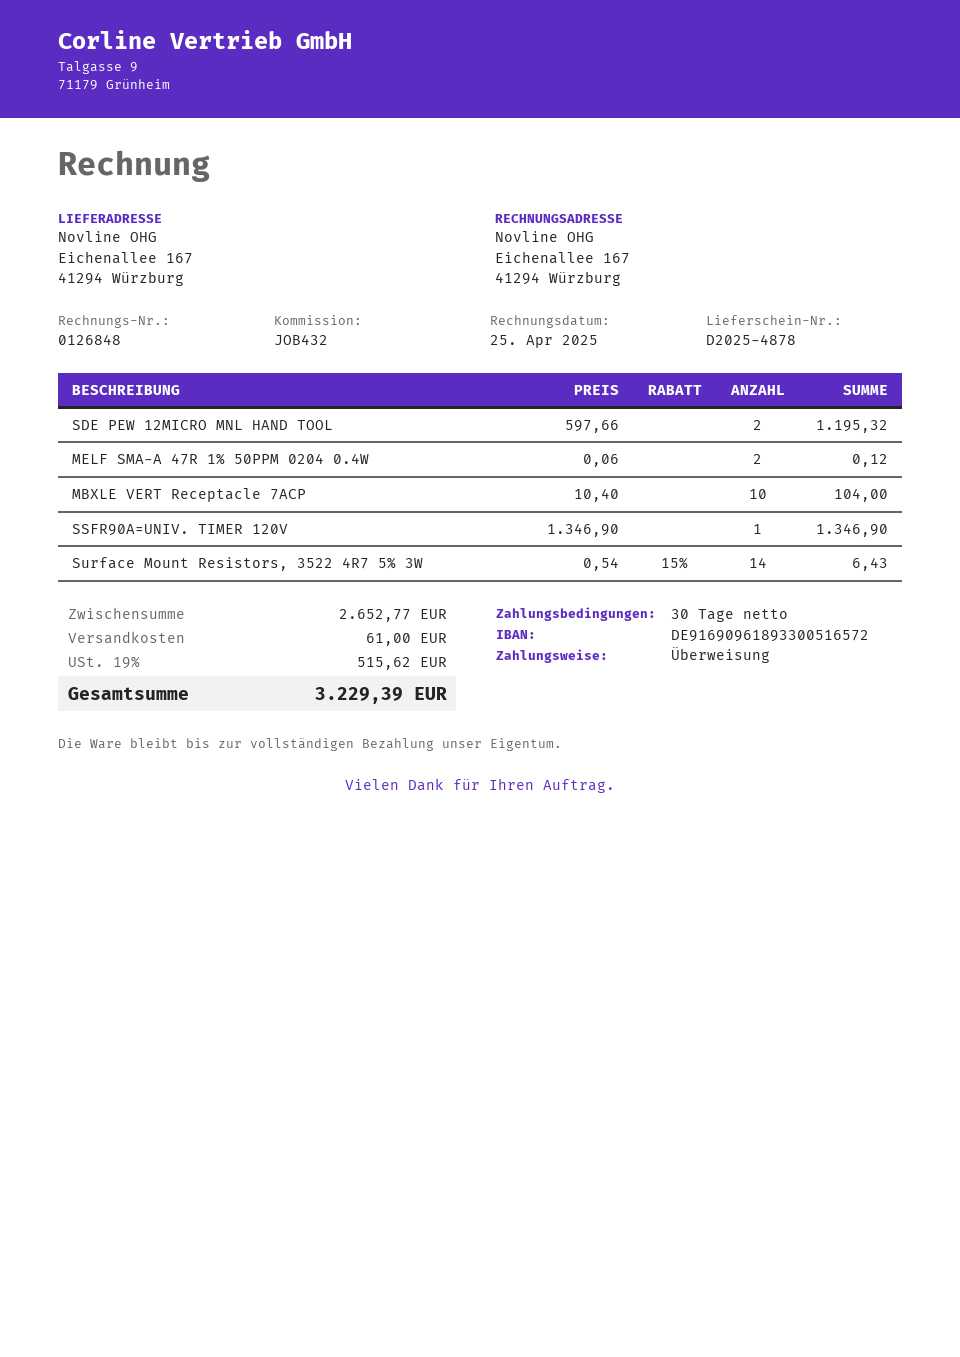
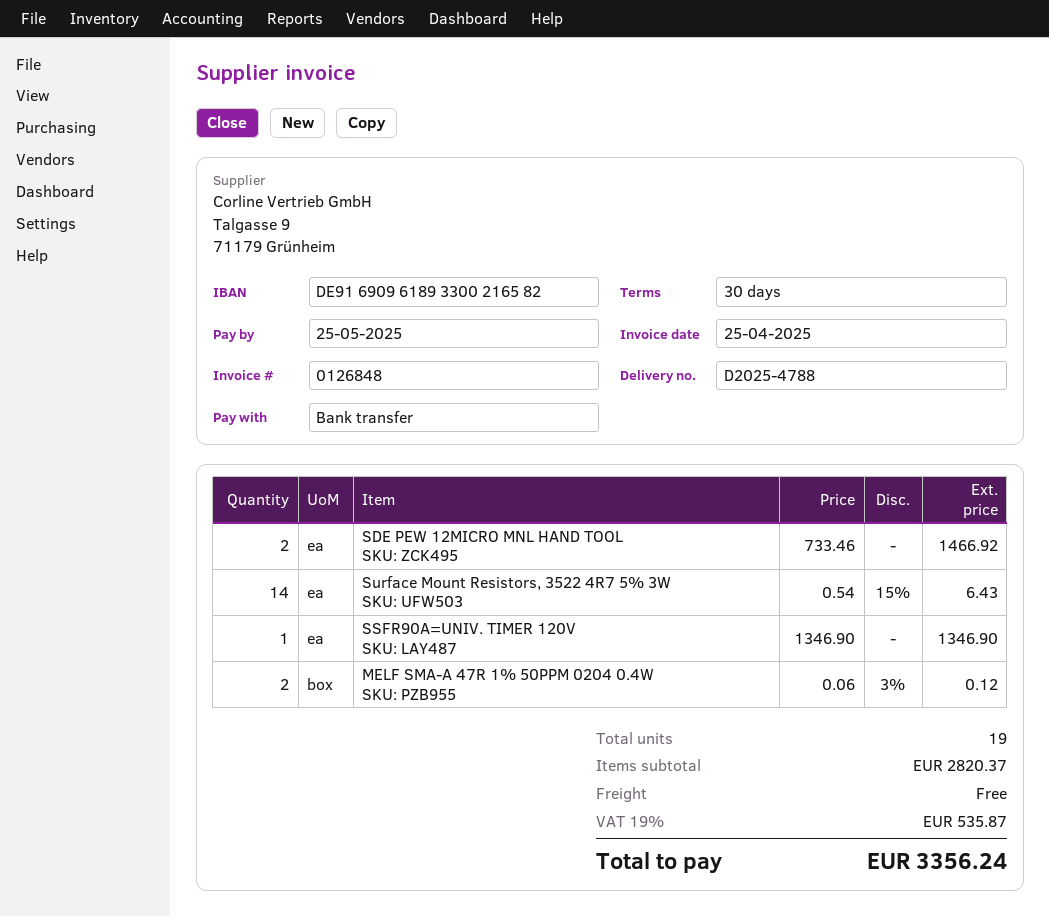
delivery note number: D2025-4878 -> D2025-4788
bank account: DE91690961893300516572 -> DE91690961893300216582
SDE PEW 12MICRO MNL HAND TOOL: 2 x 597.66 = 1195.32 -> 2 x 733.46 = 1466.92
MELF SMA-A 47R 1% 50PPM 0204 0.4W: 2 x 0.06 = 0.12 -> 2 x 0.06 - 3% = 0.12
MBXLE VERT Receptacle 7ACP: 10 x 10.40 = 104.00 -> none
subtotal: 2652.77 -> 2820.37
shipping: 61.00 -> 0.00
tax: 19% = 515.62 -> 19% = 535.87
total: 3229.39 -> 3356.24

